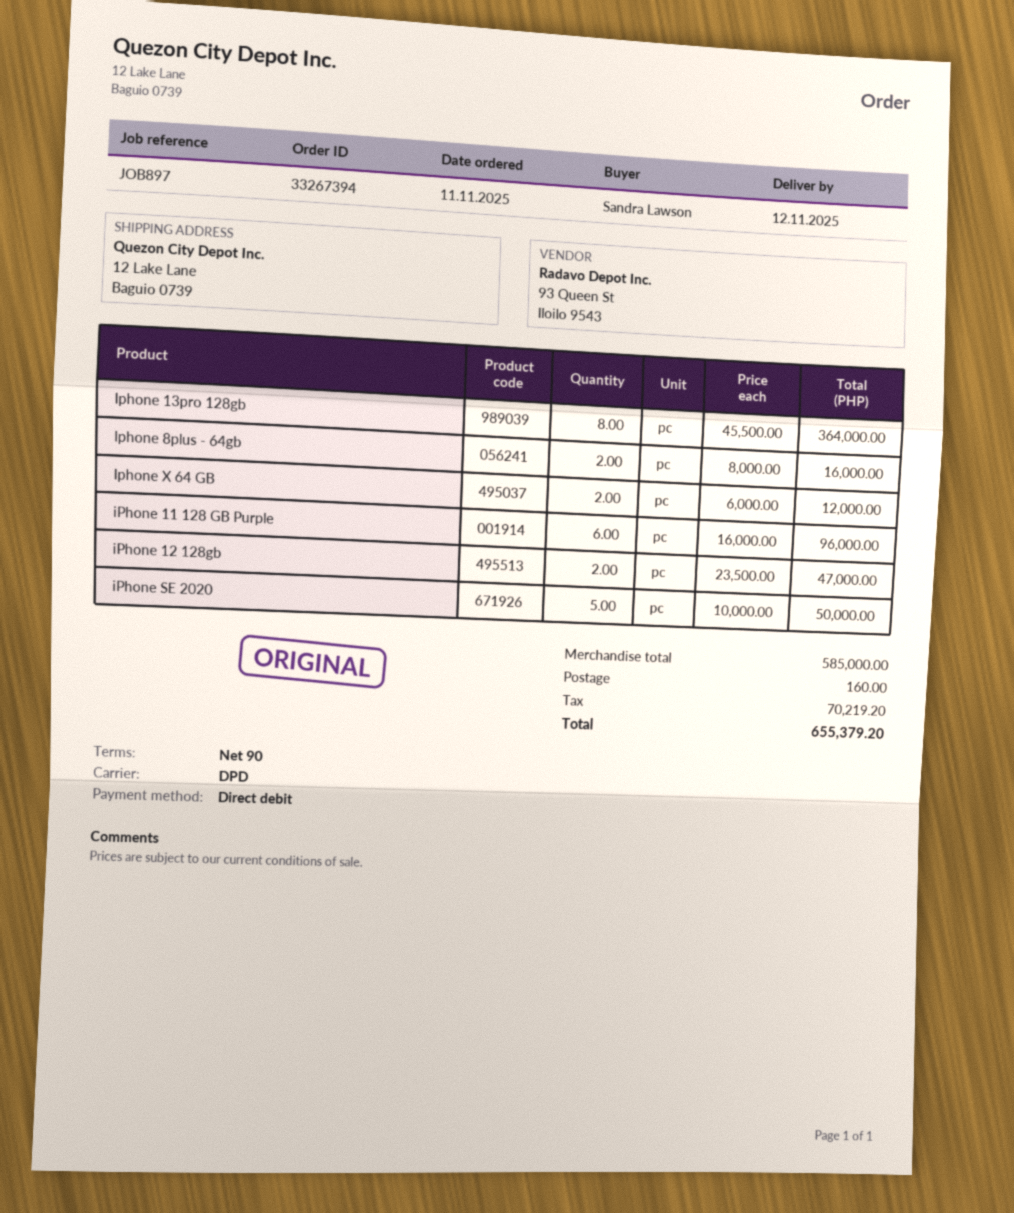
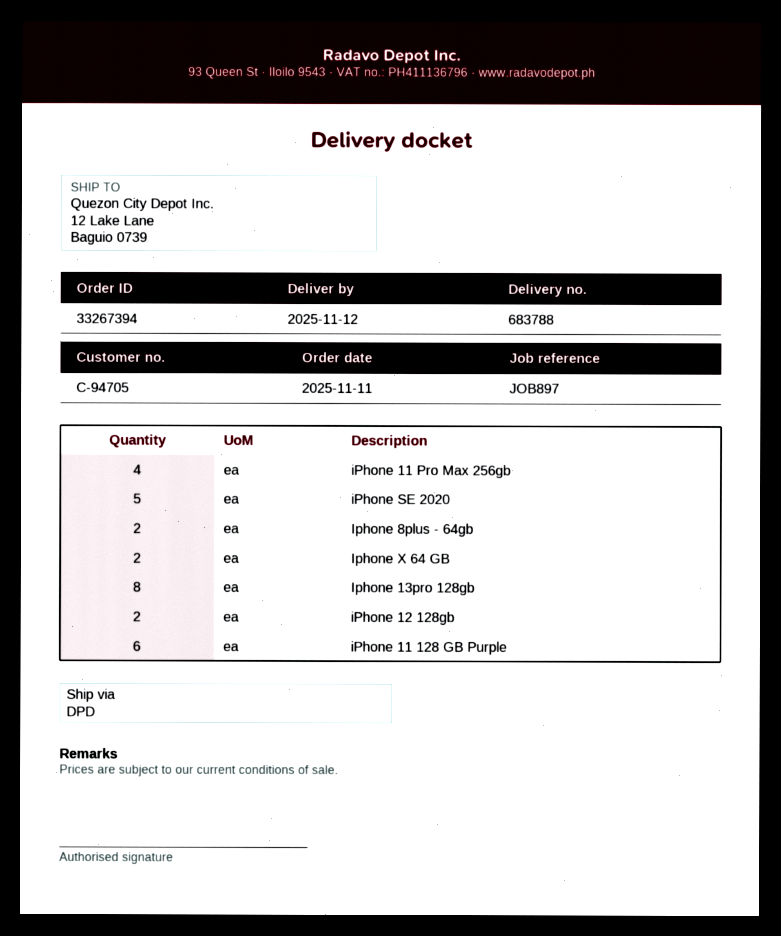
iPhone 11 Pro Max 256gb: none -> 4

